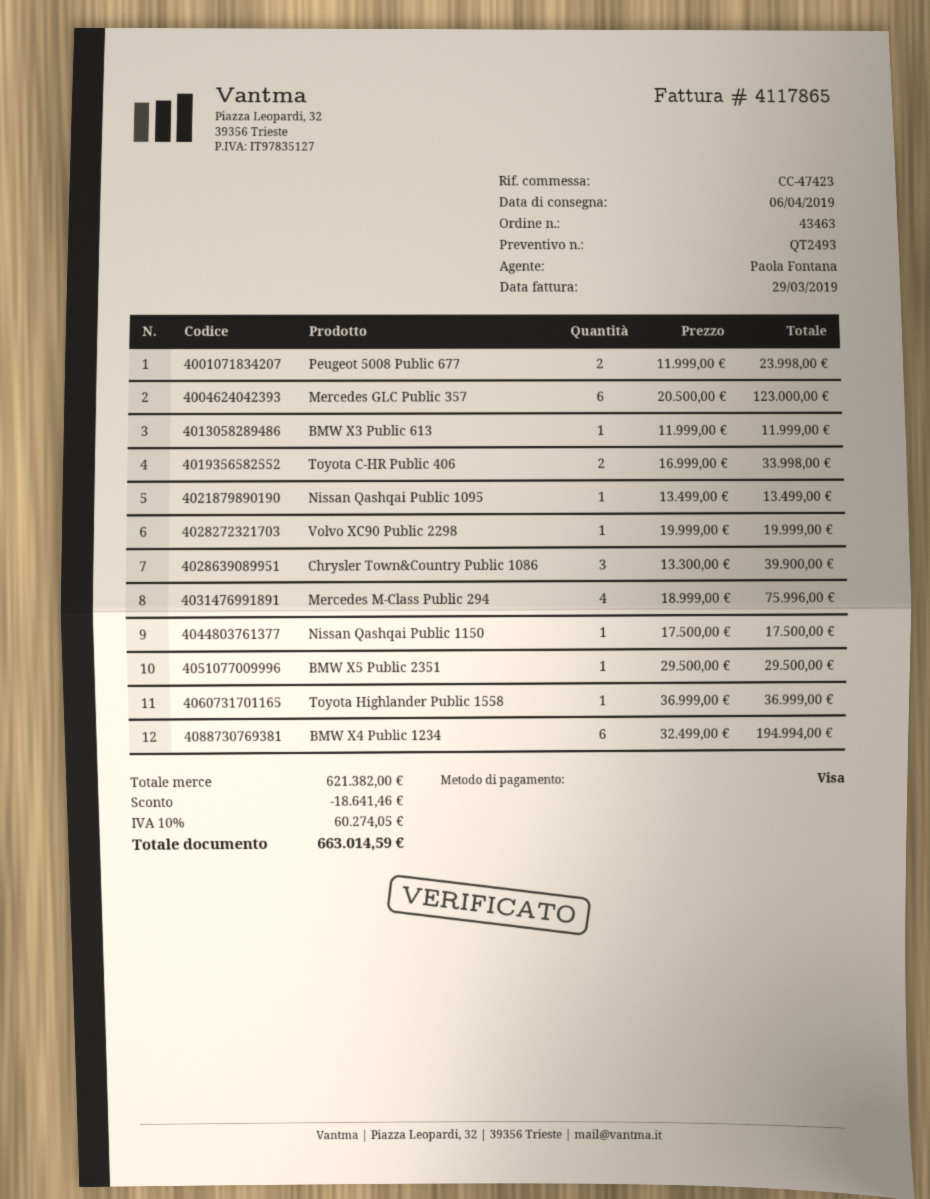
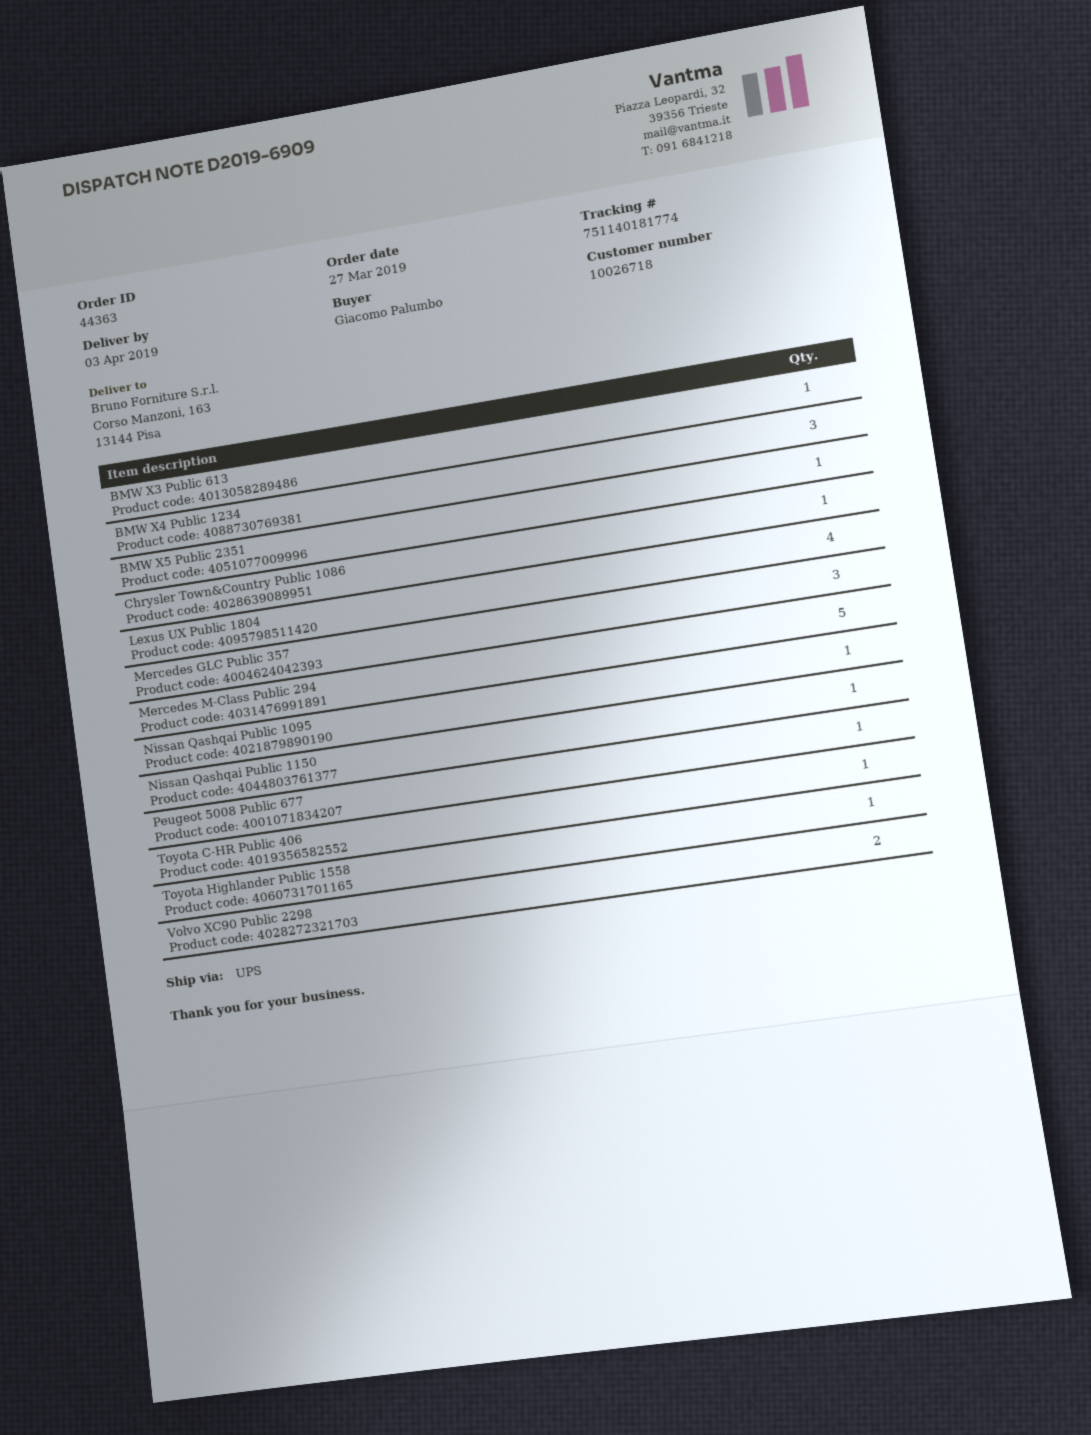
order number: 43463 -> 44363
delivery date: 2019-04-06 -> 2019-04-03
Peugeot 5008 Public 677: 2 -> 1
Mercedes GLC Public 357: 6 -> 3
Toyota C-HR Public 406: 2 -> 1
Volvo XC90 Public 2298: 1 -> 2
Chrysler Town&Country Public 1086: 3 -> 1
Mercedes M-Class Public 294: 4 -> 5
BMW X4 Public 1234: 6 -> 3
Lexus UX Public 1804: none -> 4

